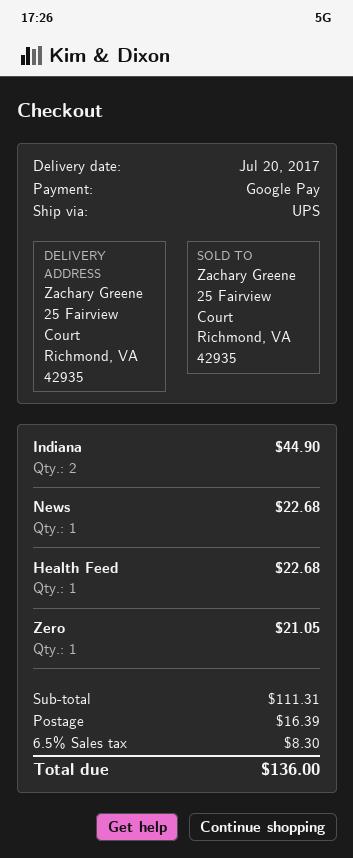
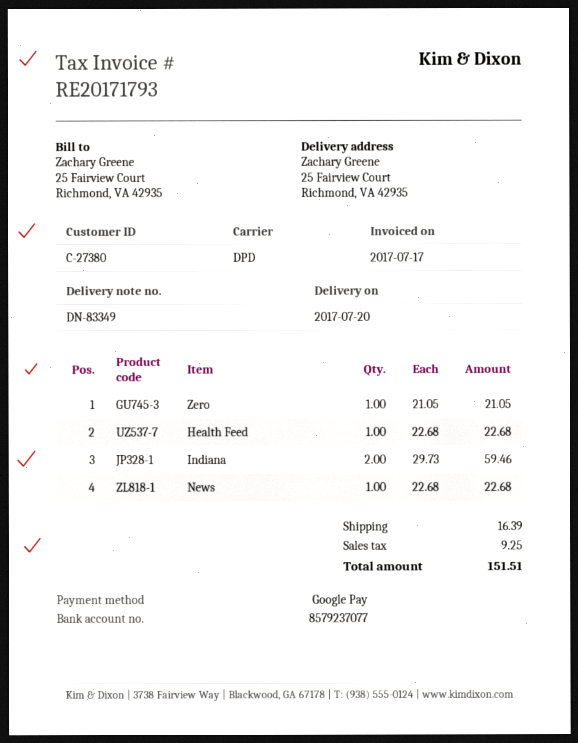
shipping method: UPS -> DPD
Indiana: 2 for 44.90 -> 2 for 59.46
tax: 8.30 -> 9.25
total: 136.00 -> 151.51

